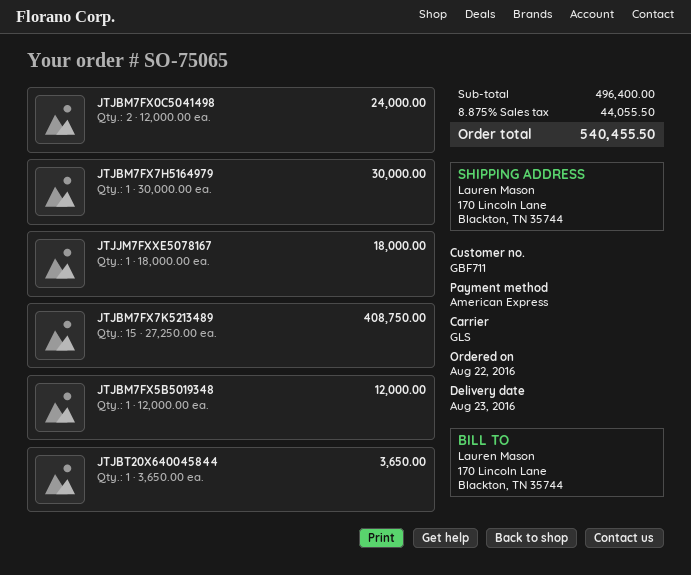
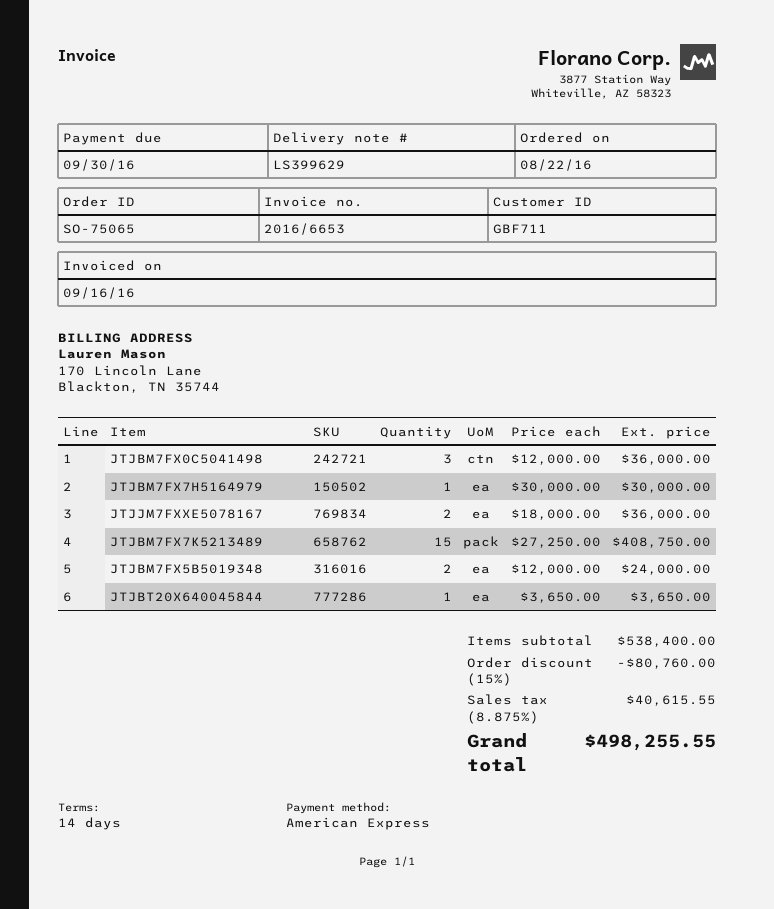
JTJBM7FX0C5041498: 2 x 12000.00 = 24000.00 -> 3 x 12000.00 = 36000.00
JTJJM7FXXE5078167: 1 x 18000.00 = 18000.00 -> 2 x 18000.00 = 36000.00
JTJBM7FX5B5019348: 1 x 12000.00 = 12000.00 -> 2 x 12000.00 = 24000.00
subtotal: 496400.00 -> 538400.00
discount: none -> 15% = 80760.00
tax: 8.875% = 44055.50 -> 8.875% = 40615.55
total: 540455.50 -> 498255.55

